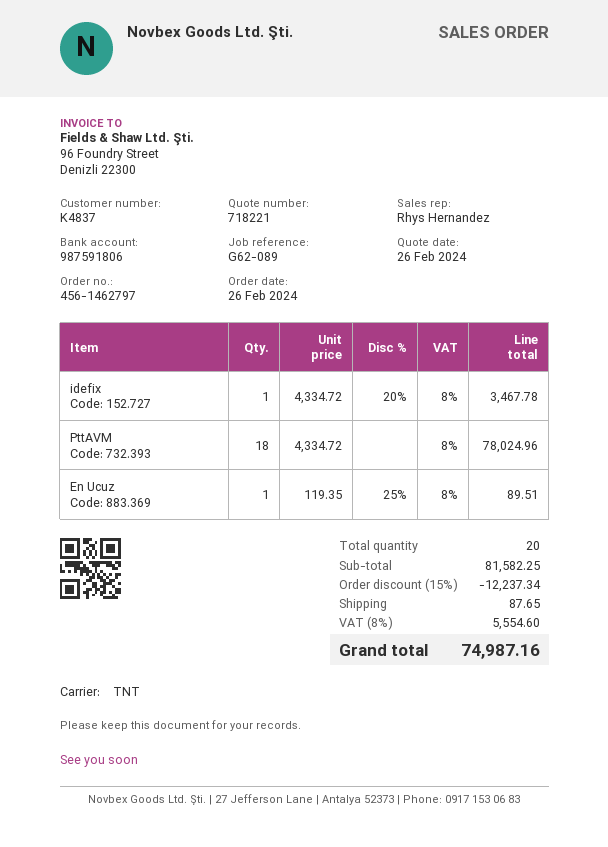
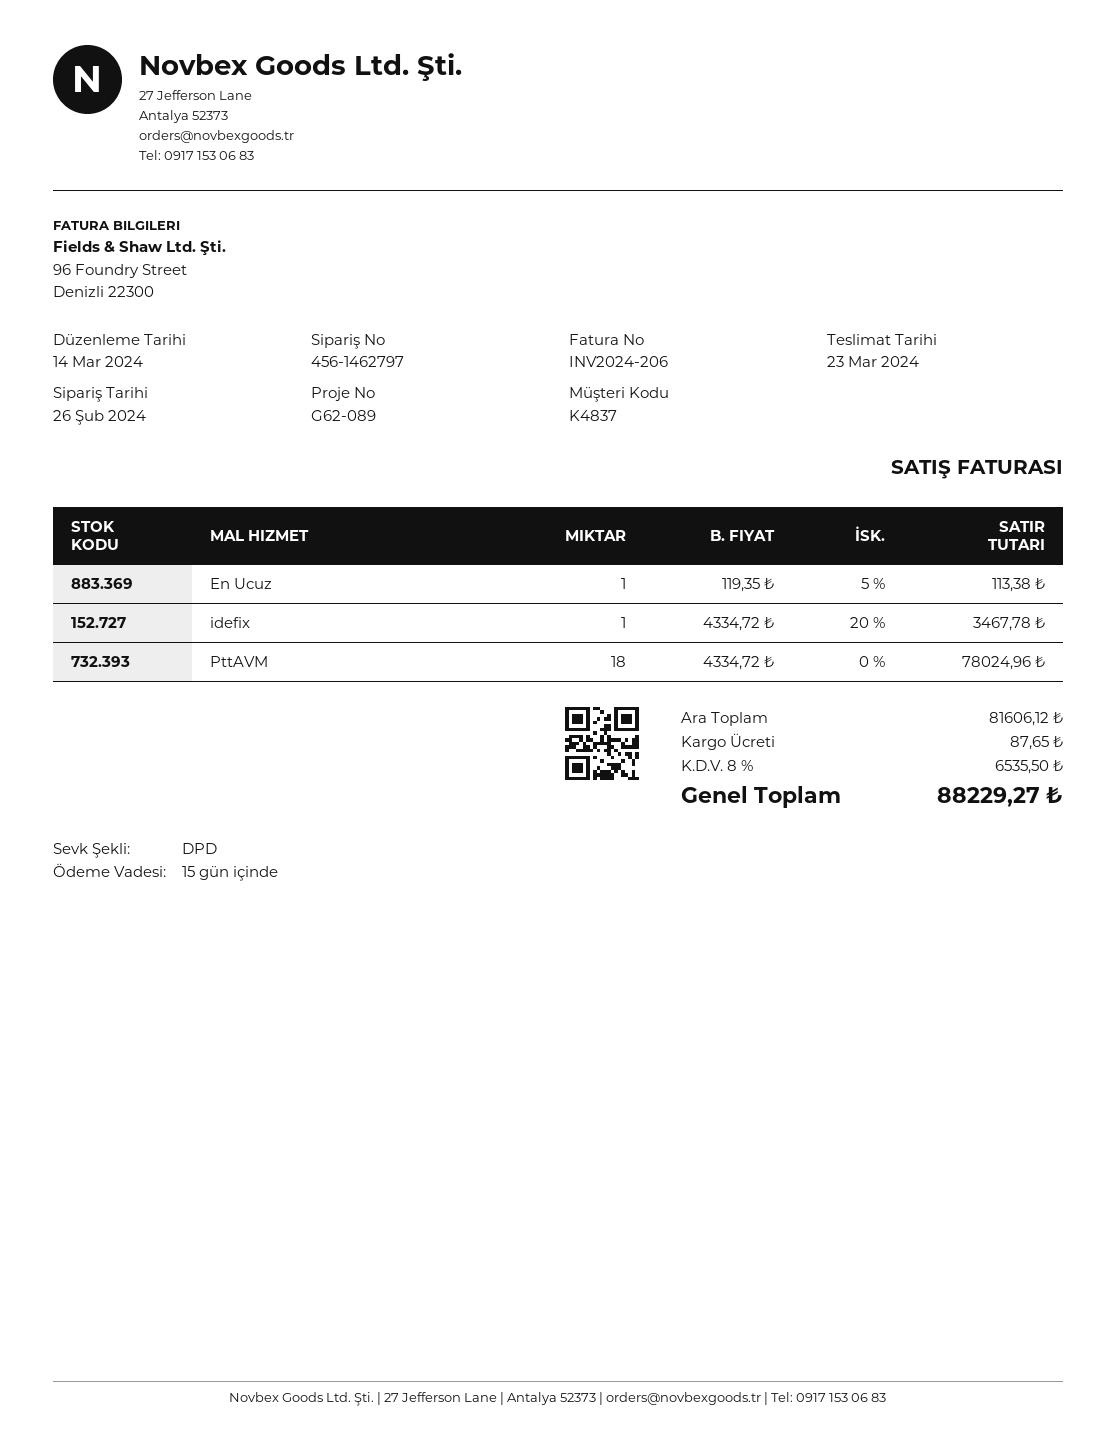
shipping method: TNT -> DPD
En Ucuz: 1 x 119.35 - 25% = 89.51 -> 1 x 119.35 - 5% = 113.38
subtotal: 81582.25 -> 81606.12
discount: 15% = 12237.34 -> none
tax: 8% = 5554.60 -> 8% = 6535.50
total: 74987.16 -> 88229.27

